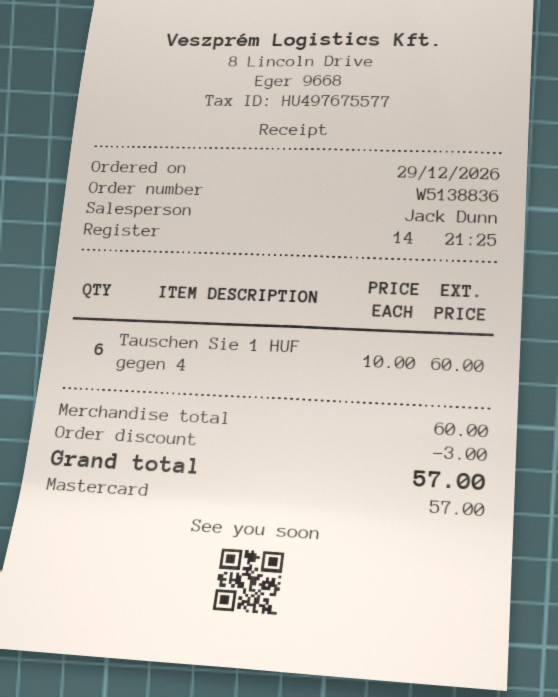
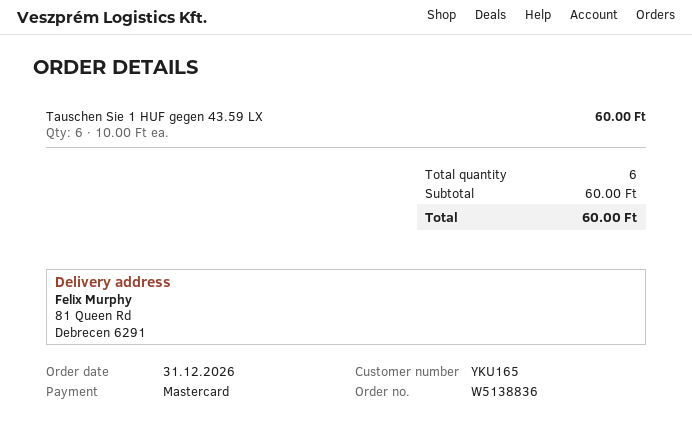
order date: 2026-12-29 -> 2026-12-31
discount: 3.00 -> none
total: 57.00 -> 60.00

